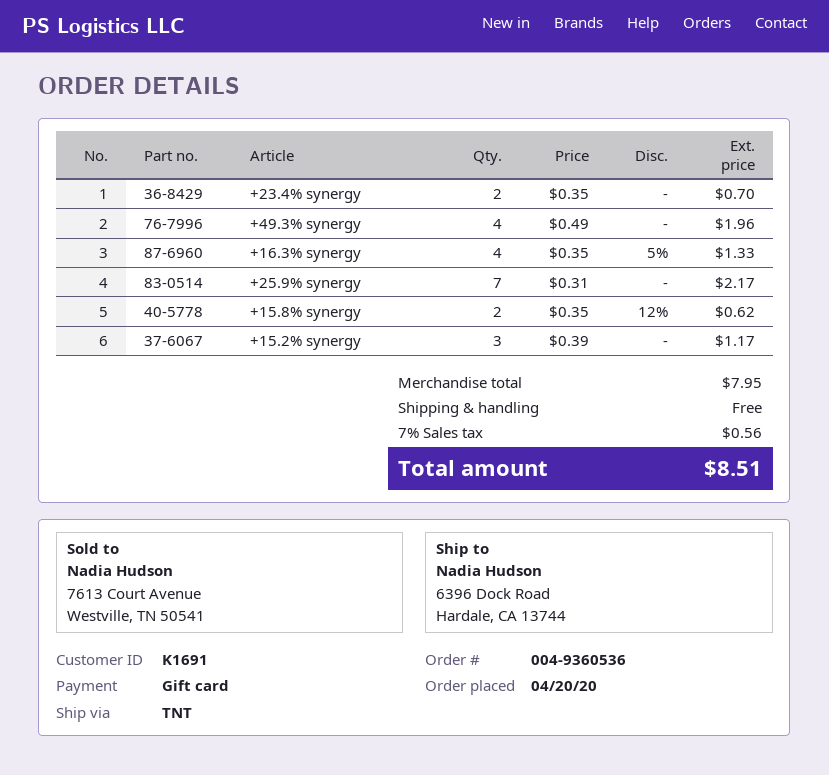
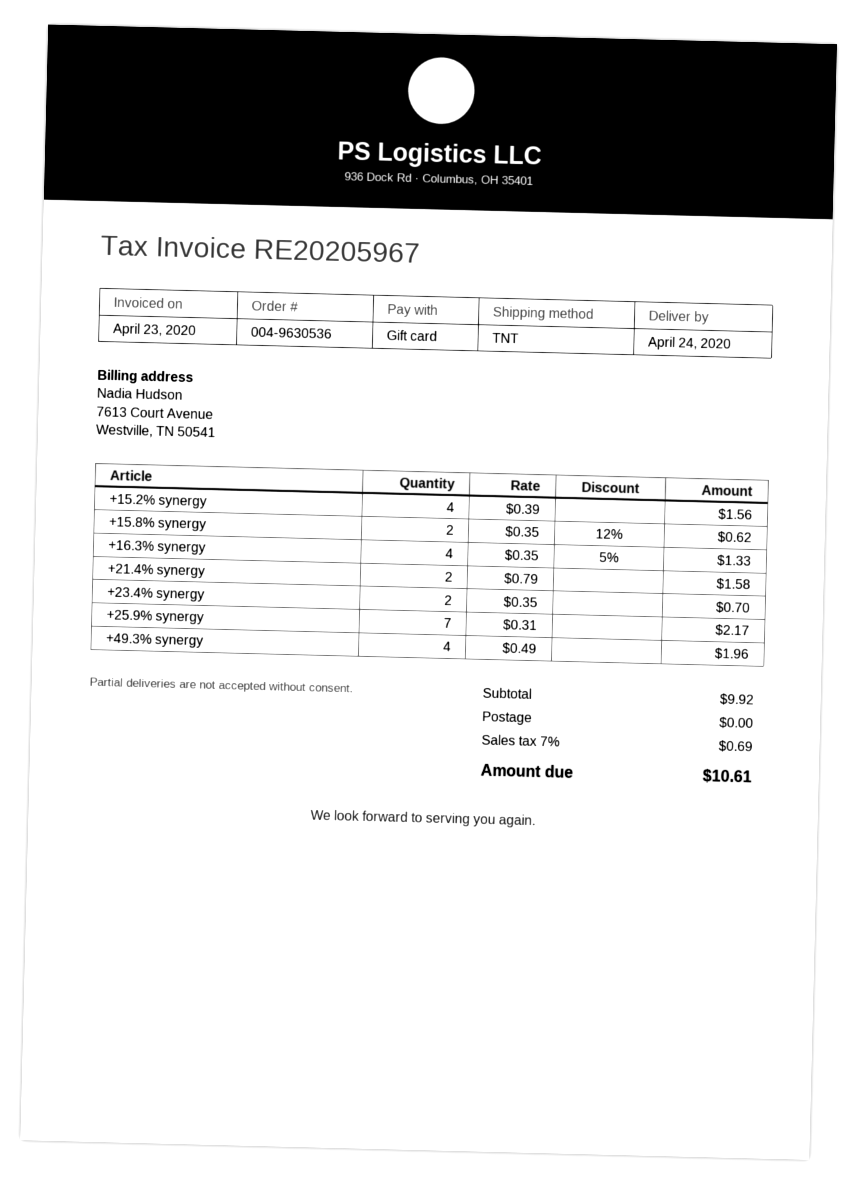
order number: 004-9360536 -> 004-9630536
+15.2% synergy: 3 x 0.39 = 1.17 -> 4 x 0.39 = 1.56
+21.4% synergy: none -> 2 x 0.79 = 1.58
subtotal: 7.95 -> 9.92
tax: 7% = 0.56 -> 7% = 0.69
total: 8.51 -> 10.61

